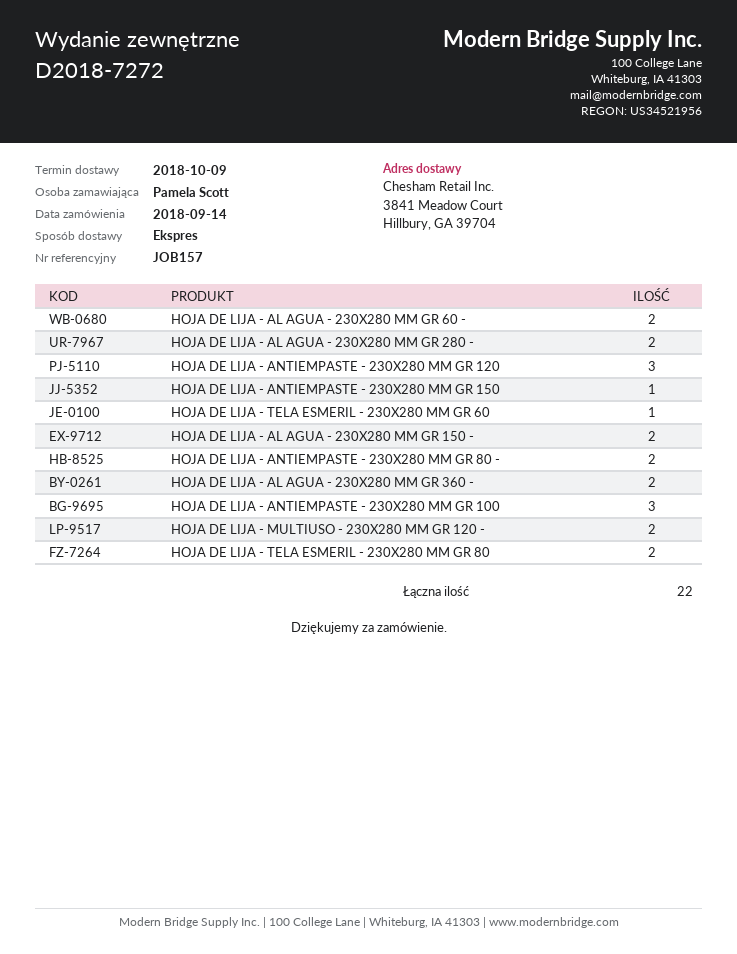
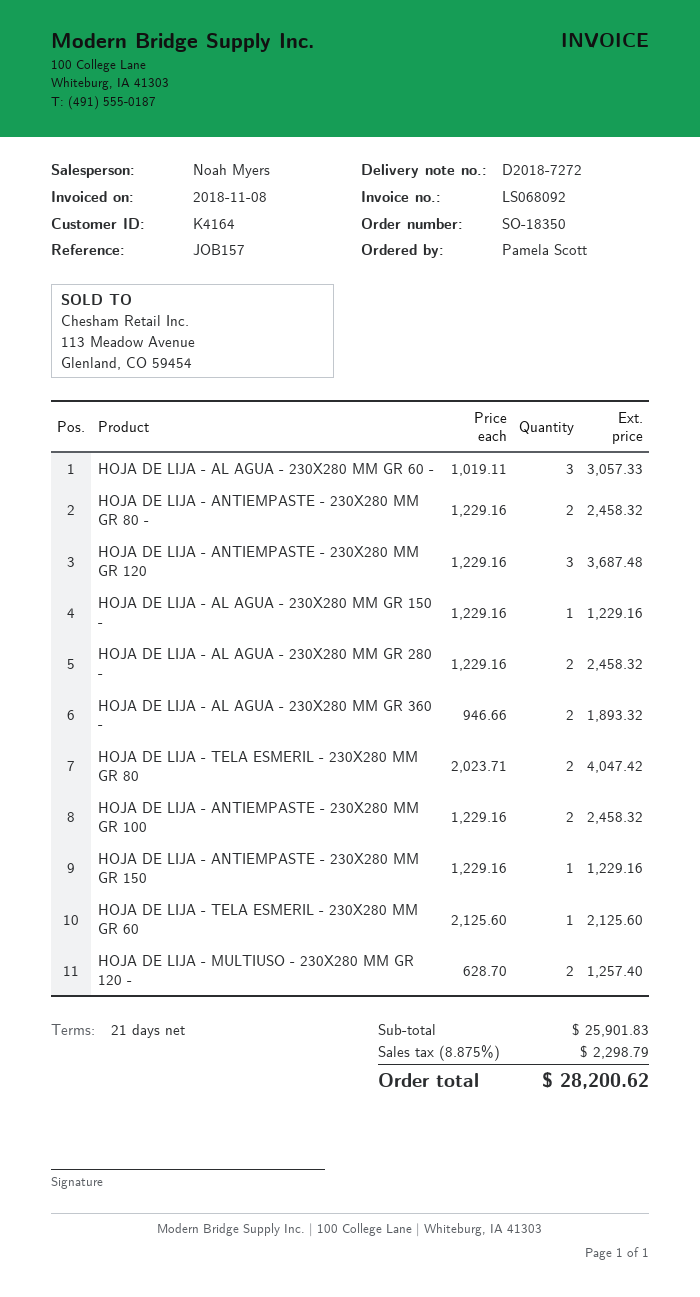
HOJA DE LIJA - AL AGUA - 230X280 MM GR 60 -: 2 -> 3
HOJA DE LIJA - AL AGUA - 230X280 MM GR 150 -: 2 -> 1
HOJA DE LIJA - ANTIEMPASTE - 230X280 MM GR 100: 3 -> 2

